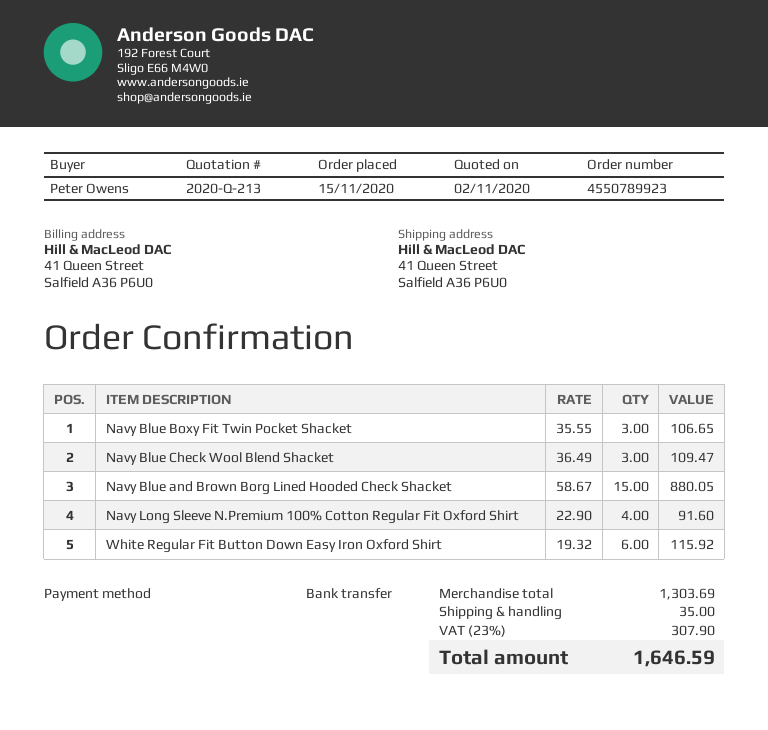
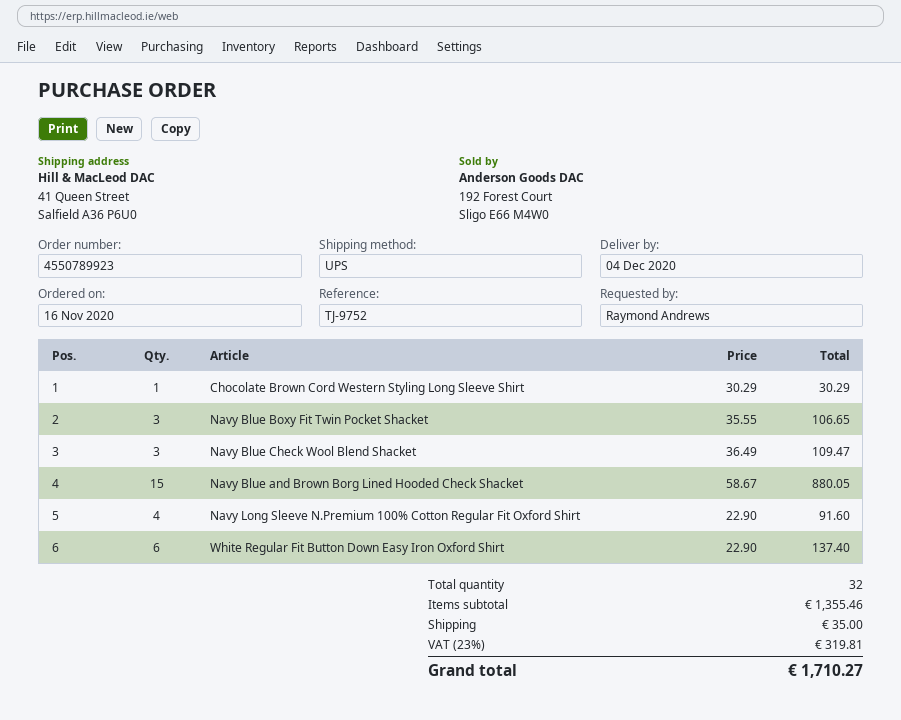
order date: 2020-11-15 -> 2020-11-16
ordered by: Peter Owens -> Raymond Andrews
White Regular Fit Button Down Easy Iron Oxford Shirt: 6 x 19.32 = 115.92 -> 6 x 22.90 = 137.40
Chocolate Brown Cord Western Styling Long Sleeve Shirt: none -> 1 x 30.29 = 30.29
subtotal: 1303.69 -> 1355.46
tax: 23% = 307.90 -> 23% = 319.81
total: 1646.59 -> 1710.27

